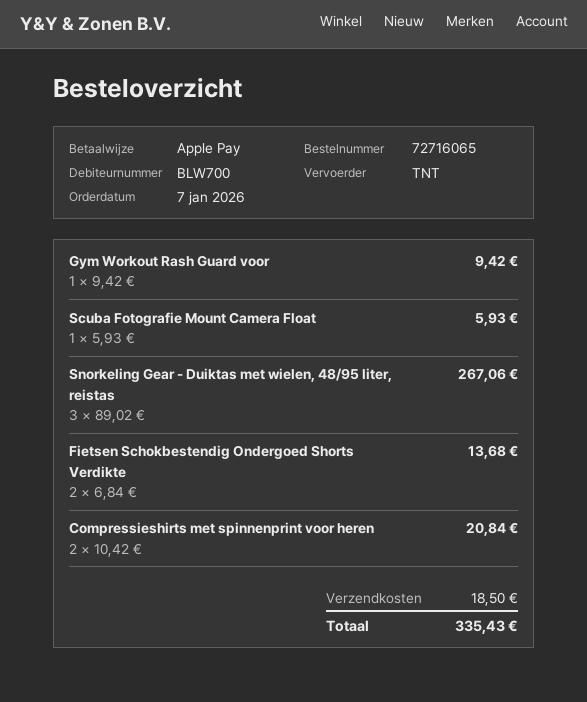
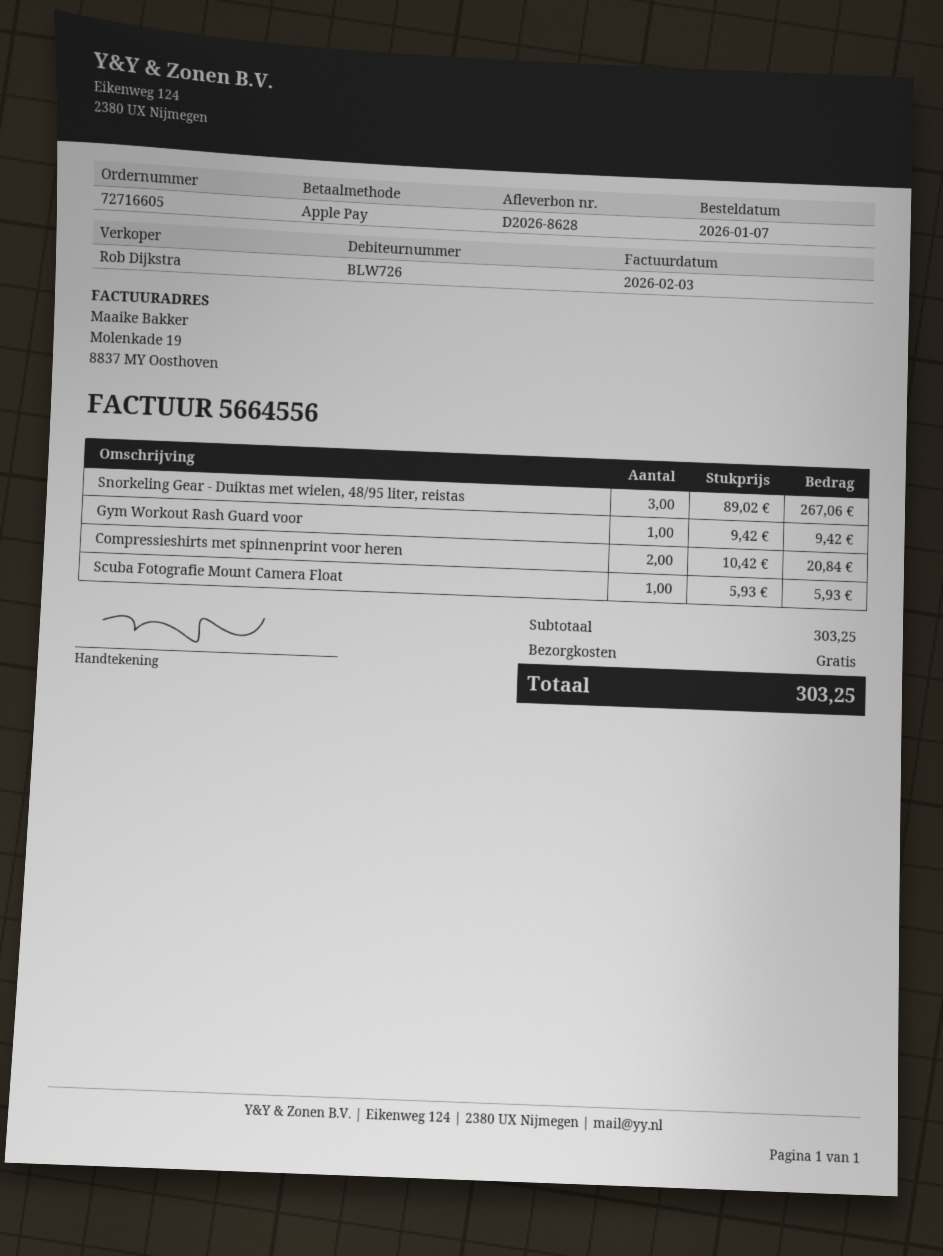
order number: 72716065 -> 72716605
customer number: BLW700 -> BLW726
Fietsen Schokbestendig Ondergoed Shorts Verdikte: 2 x 6.84 = 13.68 -> none
shipping: 18.50 -> 0.00
total: 335.43 -> 303.25

